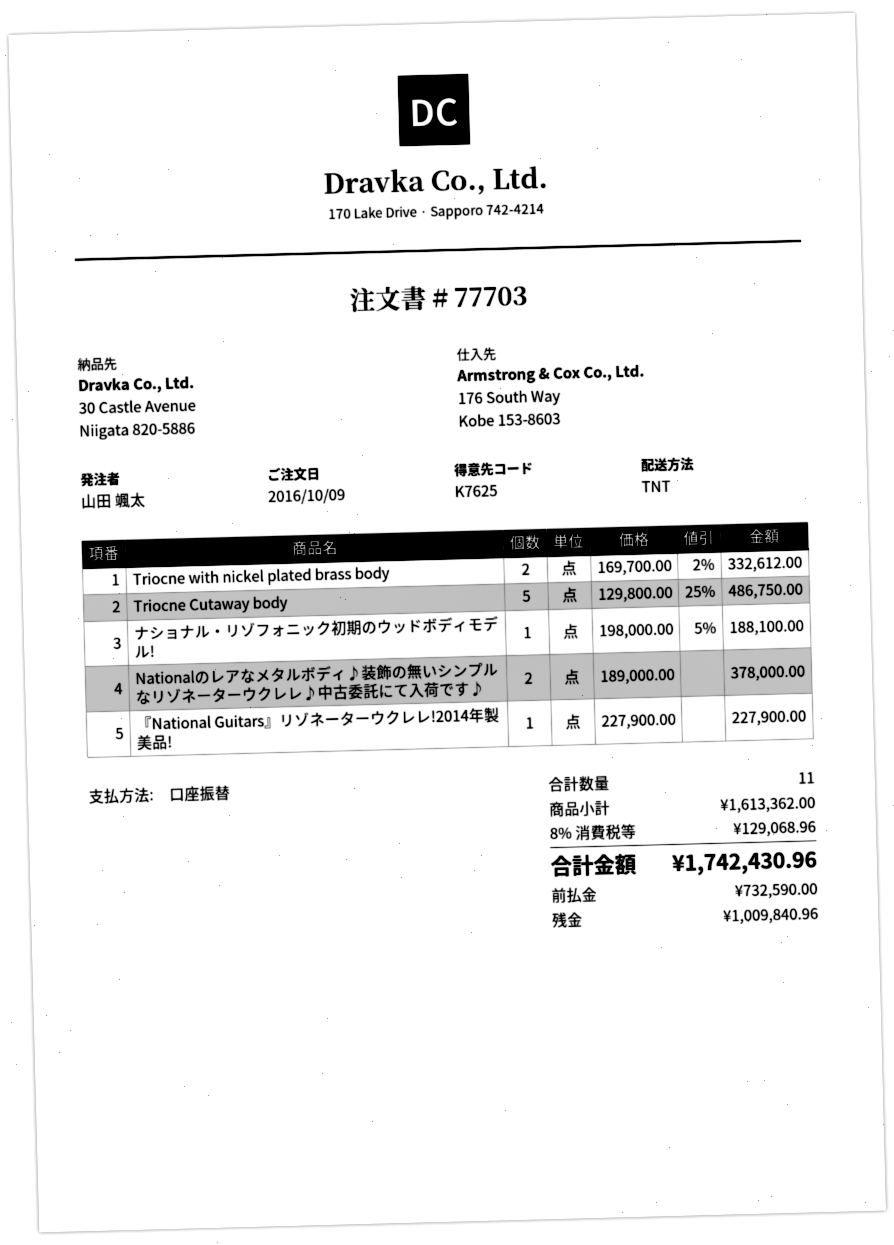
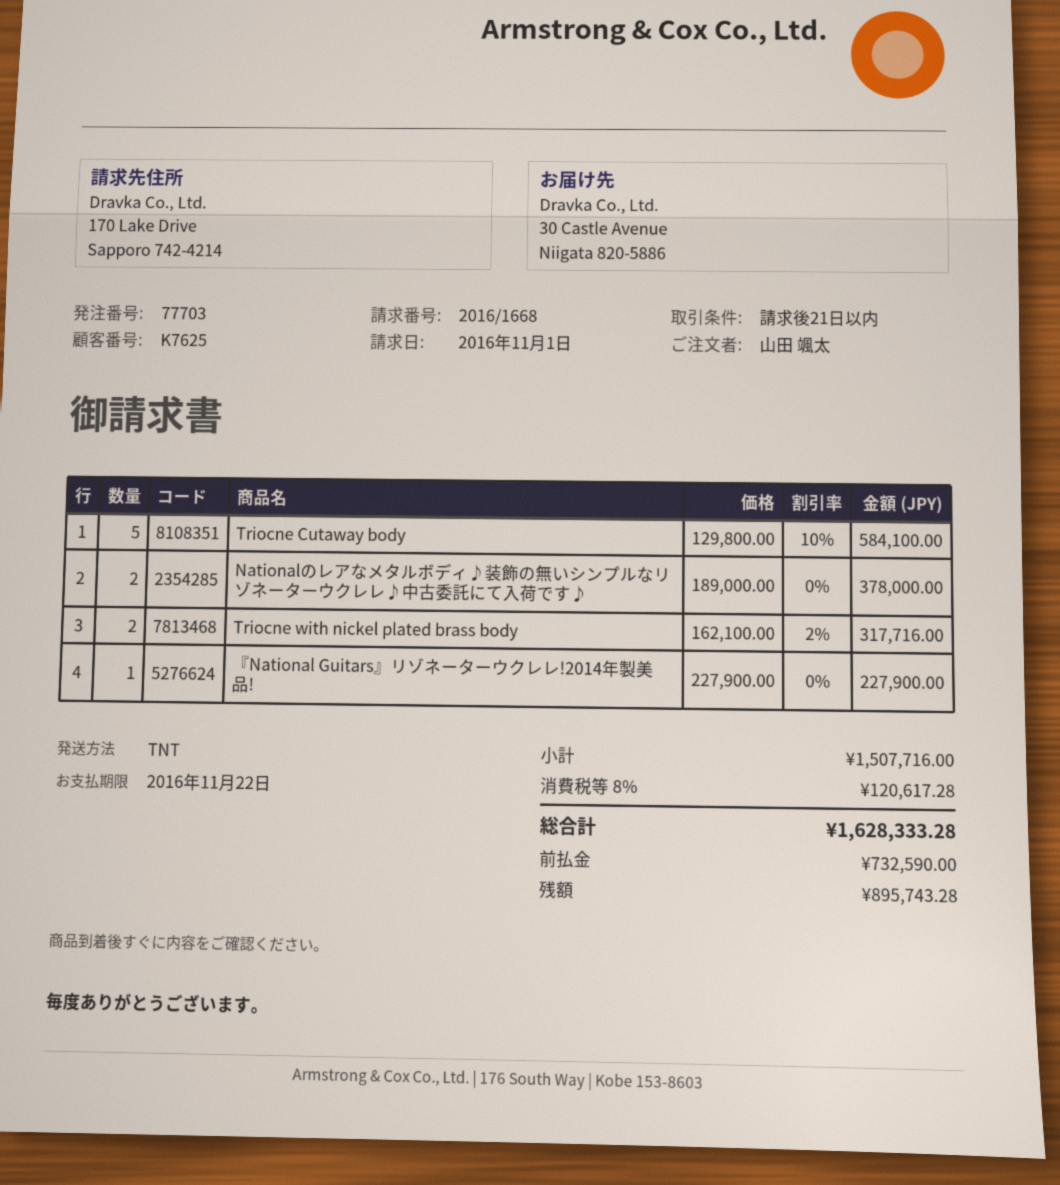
Triocne with nickel plated brass body: 2 x 169700.00 - 2% = 332612.00 -> 2 x 162100.00 - 2% = 317716.00
Triocne Cutaway body: 5 x 129800.00 - 25% = 486750.00 -> 5 x 129800.00 - 10% = 584100.00
ナショナル・リゾフォニック初期のウッドボディモデル!: 1 x 198000.00 - 5% = 188100.00 -> none
subtotal: 1613362.00 -> 1507716.00
tax: 8% = 129068.96 -> 8% = 120617.28
total: 1742430.96 -> 1628333.28
balance: 1009840.96 -> 895743.28

